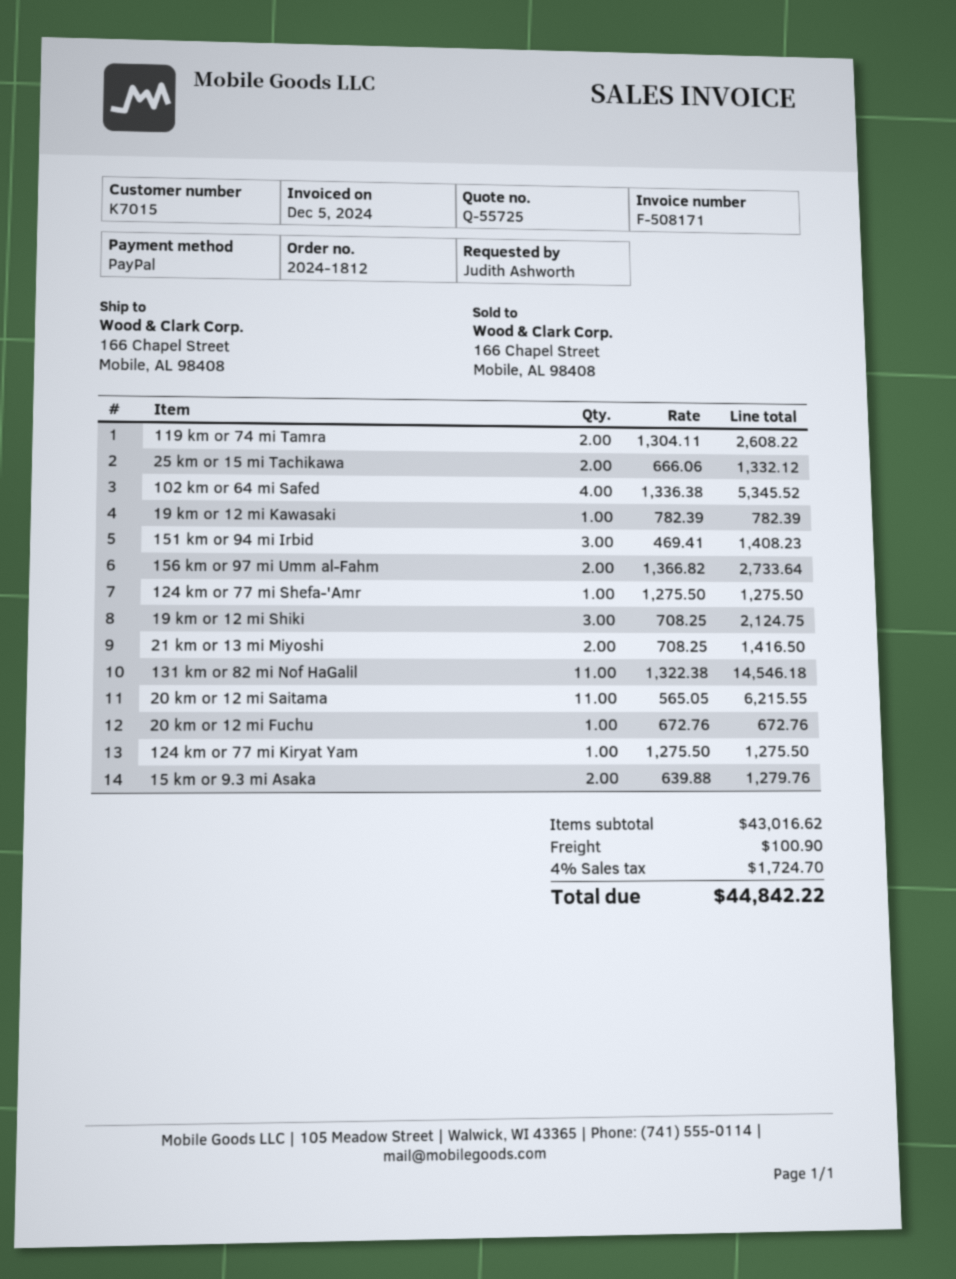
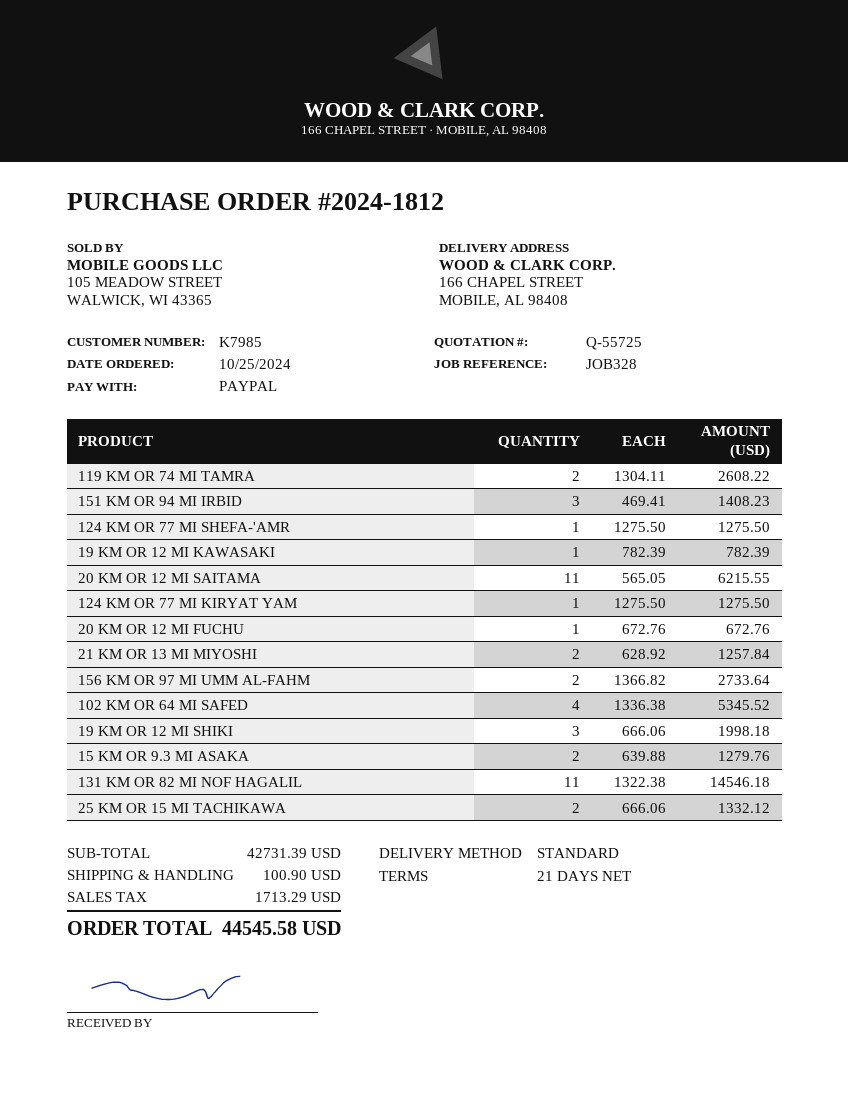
customer number: K7015 -> K7985
19 km or 12 mi Shiki: 3 x 708.25 = 2124.75 -> 3 x 666.06 = 1998.18
21 km or 13 mi Miyoshi: 2 x 708.25 = 1416.50 -> 2 x 628.92 = 1257.84
subtotal: 43016.62 -> 42731.39
tax: 1724.70 -> 1713.29
total: 44842.22 -> 44545.58

